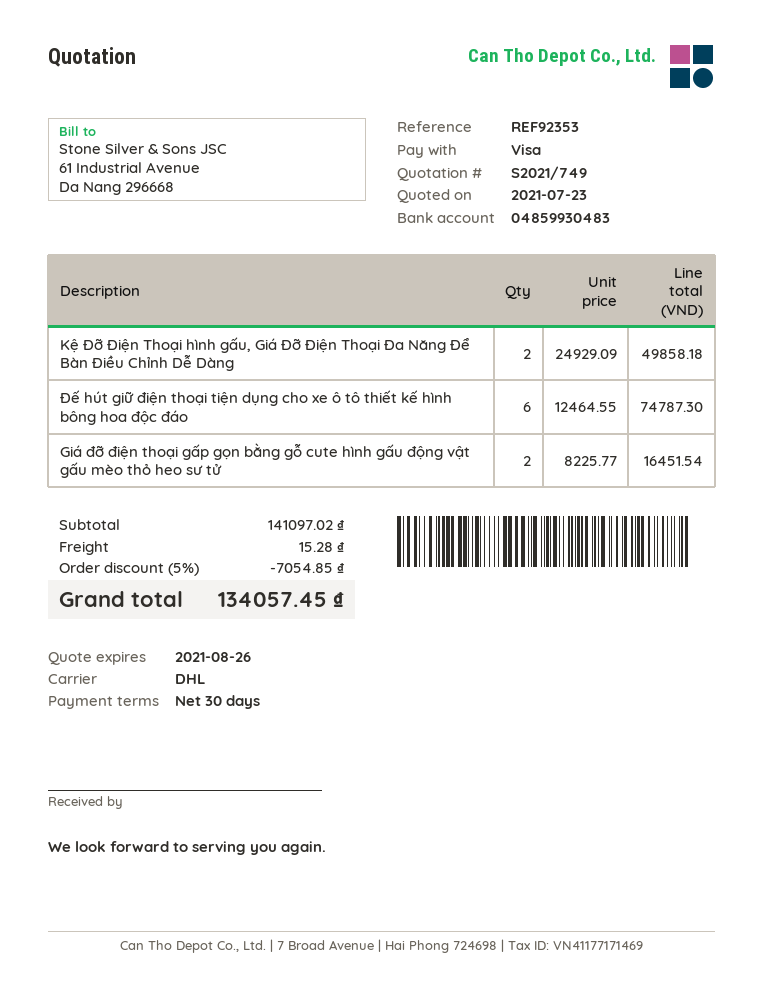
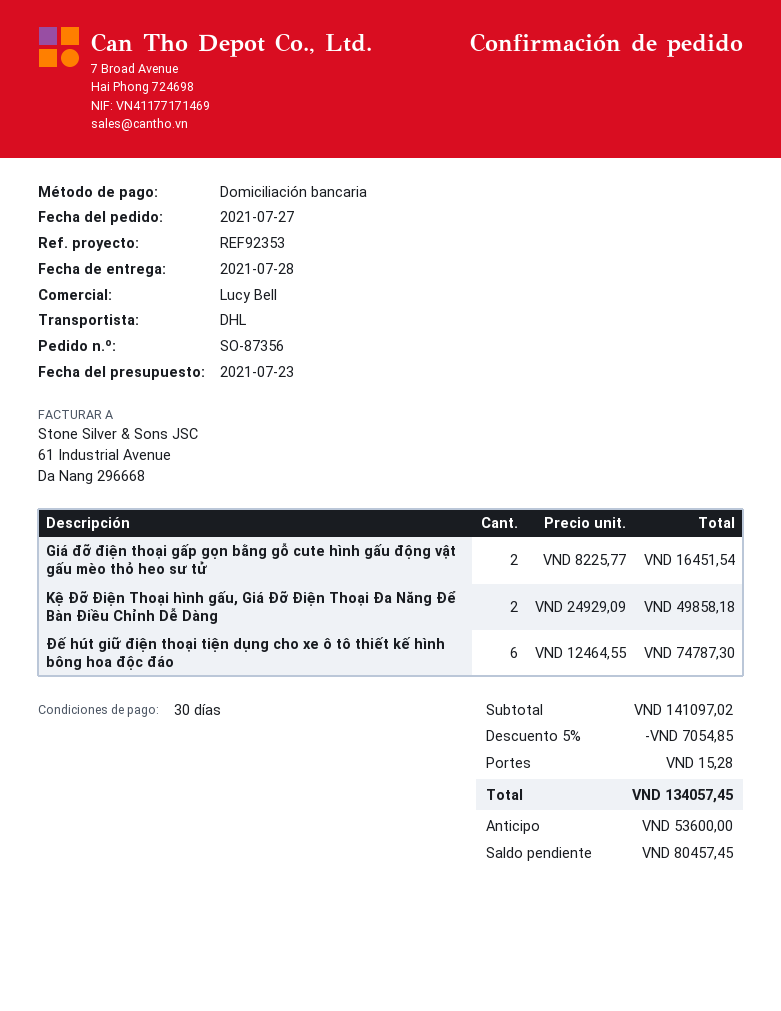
payment method: Visa -> direct debit

